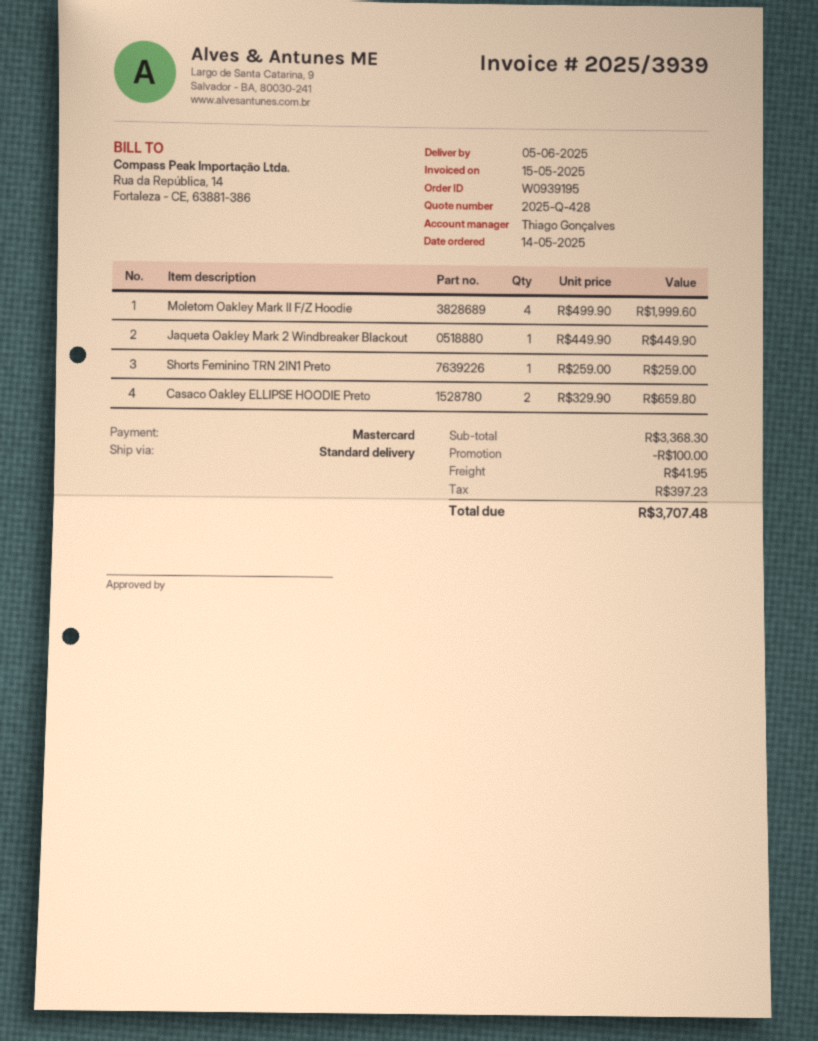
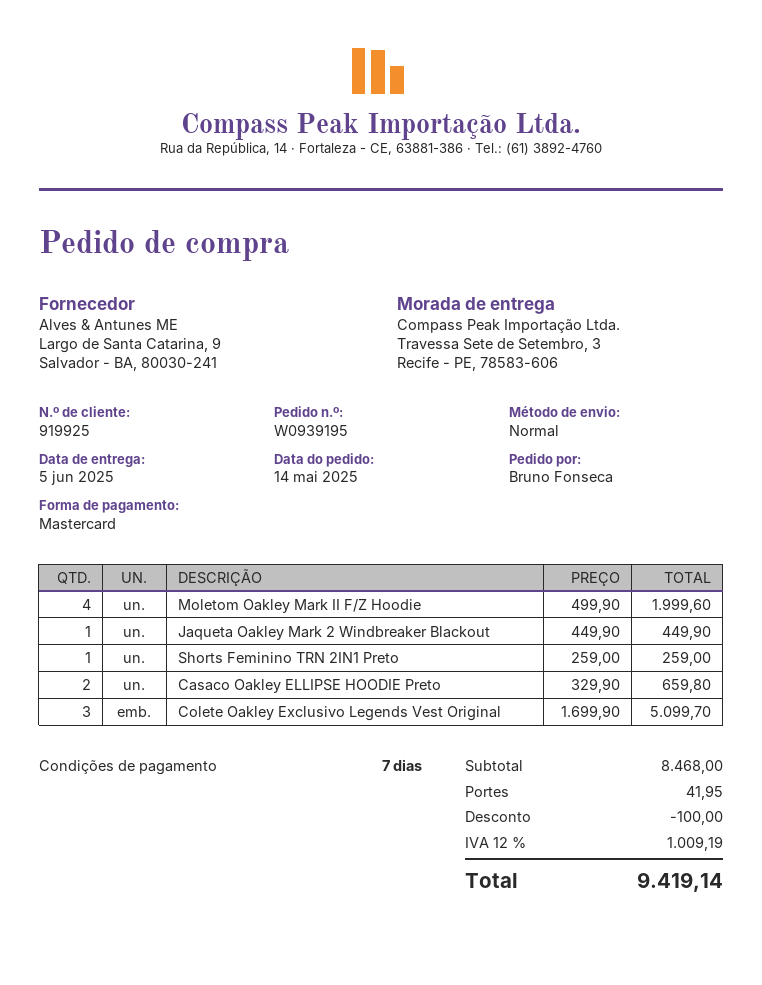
Colete Oakley Exclusivo Legends Vest Original: none -> 3 x 1699.90 = 5099.70
subtotal: 3368.30 -> 8468.00
tax: 397.23 -> 1009.19
total: 3707.48 -> 9419.14

